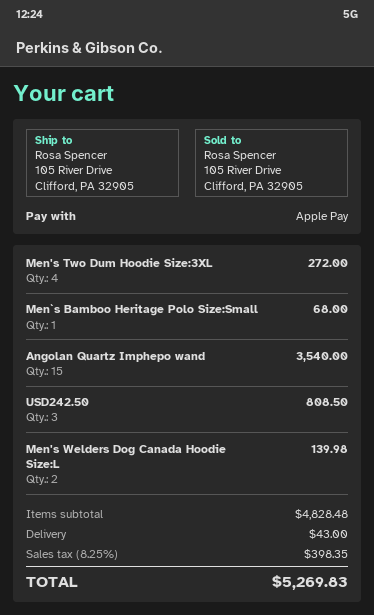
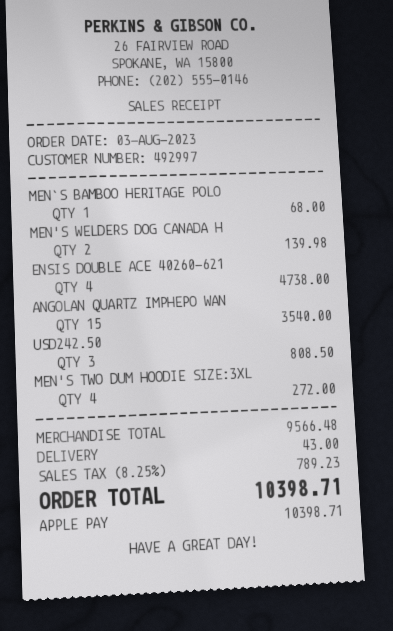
ENSIS DOUBLE ACE 40260-621: none -> 4 for 4738.00
subtotal: 4828.48 -> 9566.48
tax: 8.25% = 398.35 -> 8.25% = 789.23
total: 5269.83 -> 10398.71

